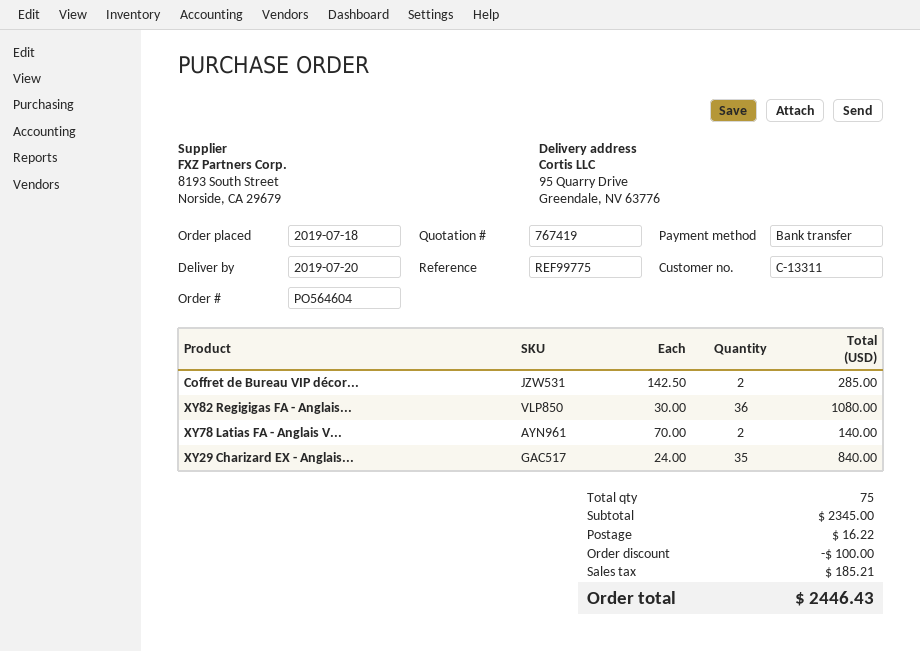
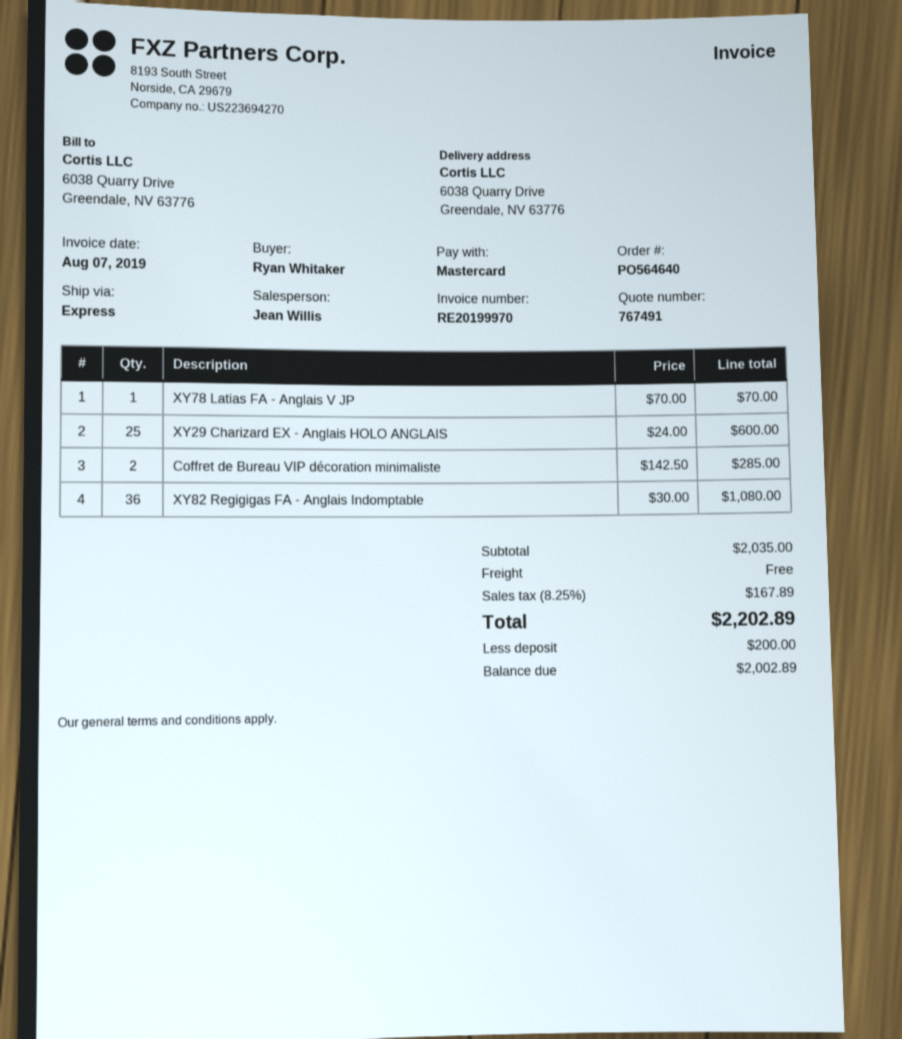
quote number: 767419 -> 767491
order number: PO564604 -> PO564640
payment method: bank transfer -> Mastercard
ship to: 95 Quarry Drive, Greendale, NV 63776 -> 6038 Quarry Drive, Greendale, NV 63776
XY78 Latias FA - Anglais V...: 2 x 70.00 = 140.00 -> 1 x 70.00 = 70.00
XY29 Charizard EX - Anglais...: 35 x 24.00 = 840.00 -> 25 x 24.00 = 600.00
subtotal: 2345.00 -> 2035.00
discount: 100.00 -> none
shipping: 16.22 -> 0.00
tax: 185.21 -> 167.89
total: 2446.43 -> 2202.89

